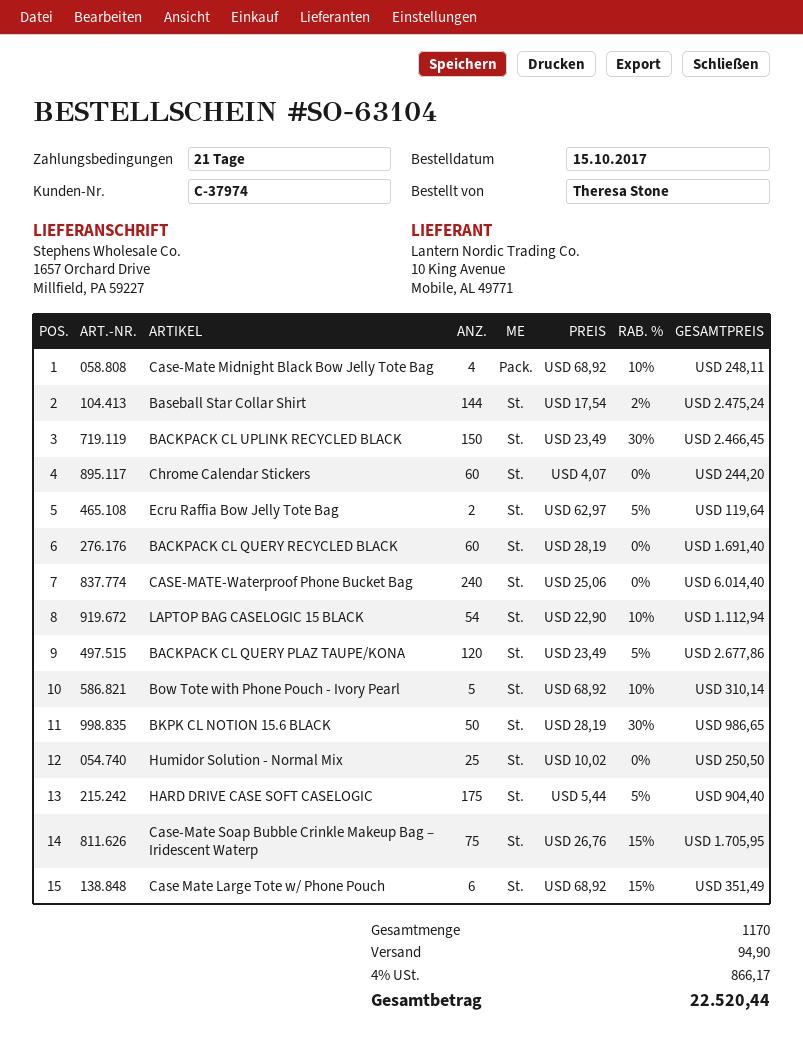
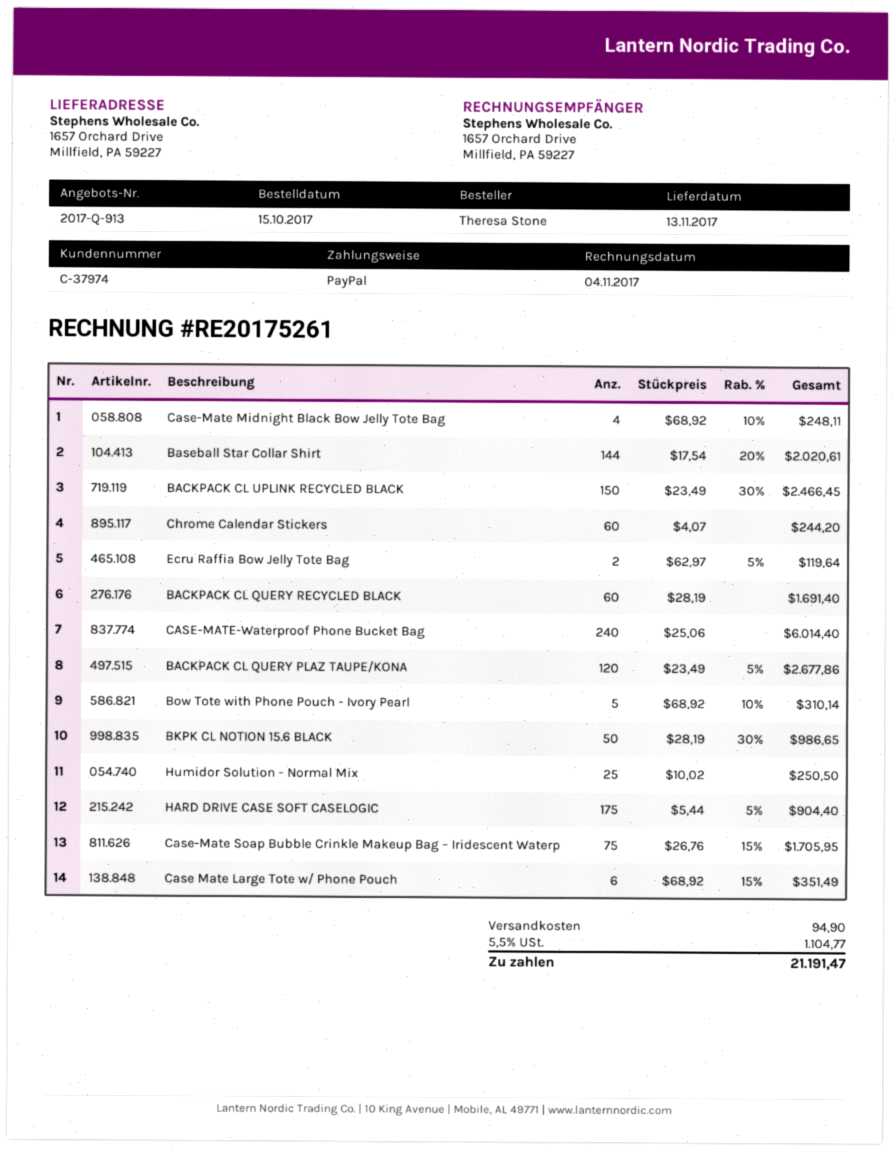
Baseball Star Collar Shirt: 144 x 17.54 - 2% = 2475.24 -> 144 x 17.54 - 20% = 2020.61
LAPTOP BAG CASELOGIC 15 BLACK: 54 x 22.90 - 10% = 1112.94 -> none
tax: 4% = 866.17 -> 5.5% = 1104.77
total: 22520.44 -> 21191.47

